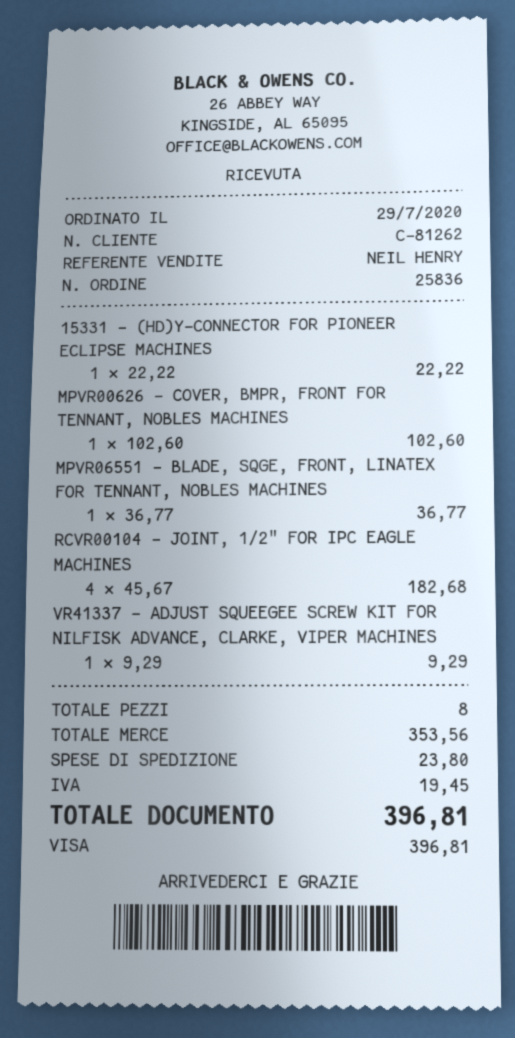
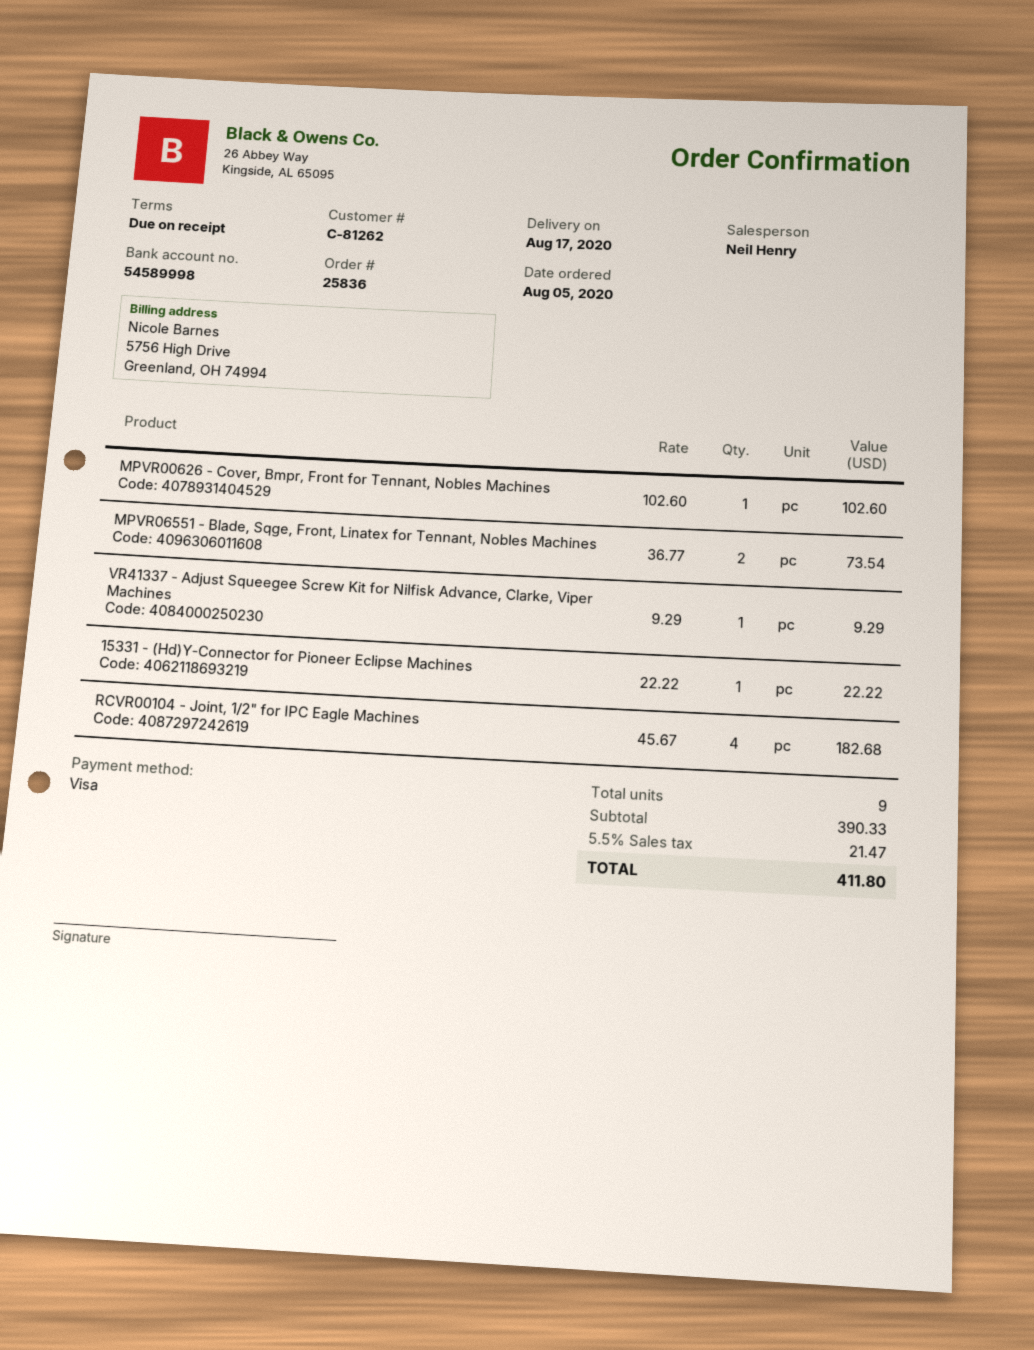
order date: 2020-07-29 -> 2020-08-05
MPVR06551 - BLADE, SQGE, FRONT, LINATEX FOR TENNANT, NOBLES MACHINES: 1 x 36.77 = 36.77 -> 2 x 36.77 = 73.54
total quantity: 8 -> 9
subtotal: 353.56 -> 390.33
shipping: 23.80 -> none
tax: 19.45 -> 21.47
total: 396.81 -> 411.80

